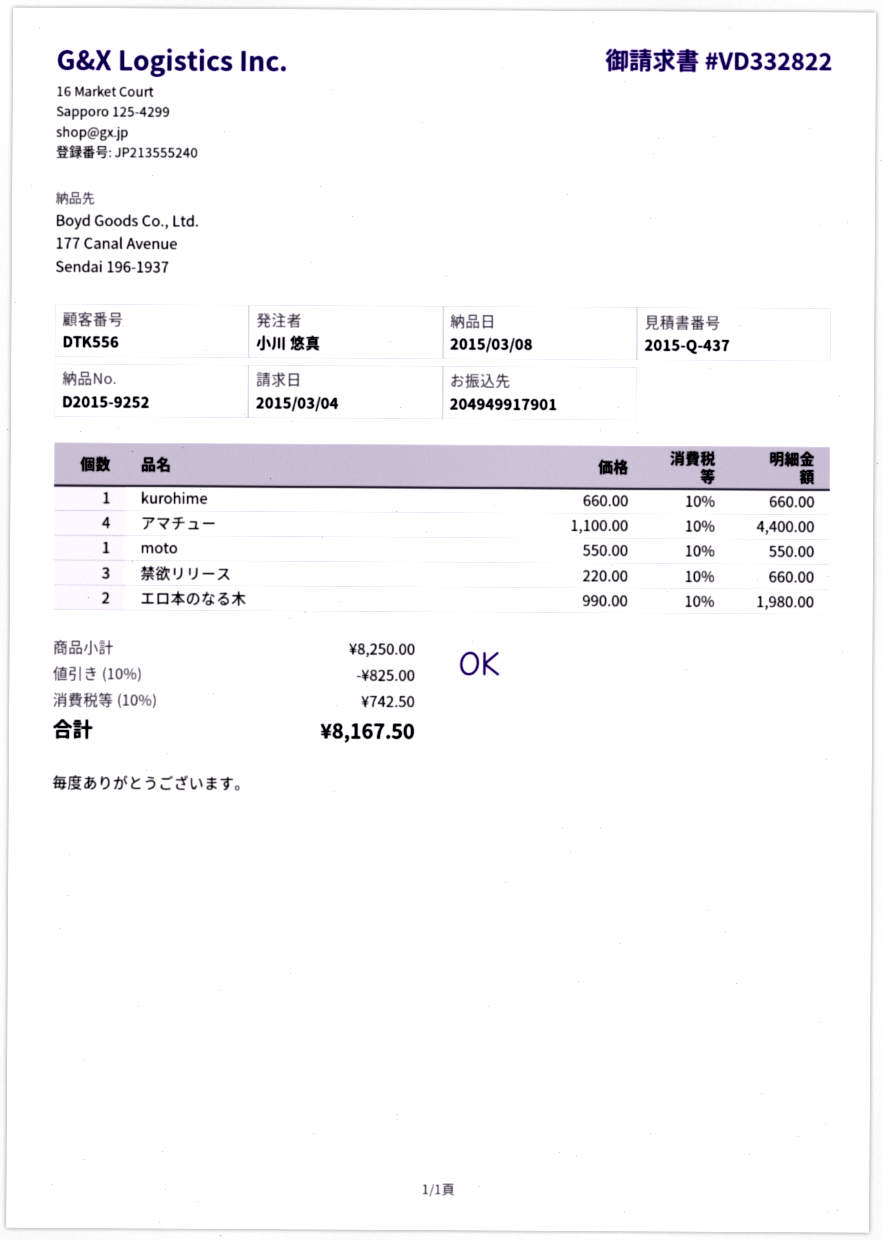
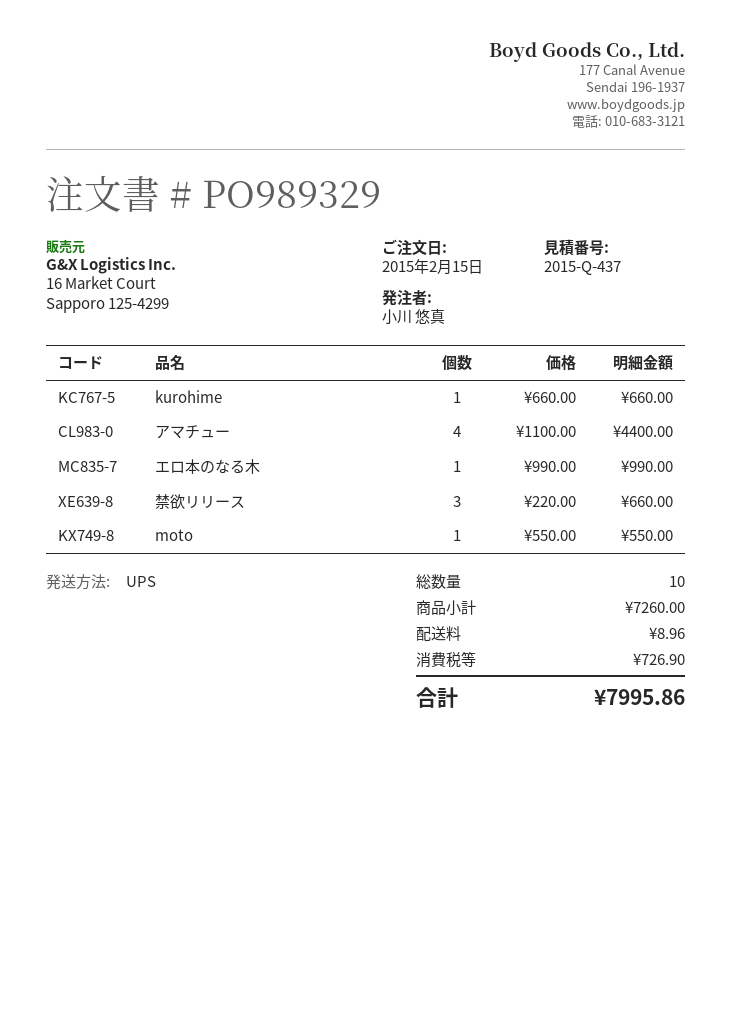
エロ本のなる木: 2 x 990.00 = 1980.00 -> 1 x 990.00 = 990.00
subtotal: 8250.00 -> 7260.00
discount: 10% = 825.00 -> none
shipping: none -> 8.96
tax: 742.50 -> 726.90
total: 8167.50 -> 7995.86

